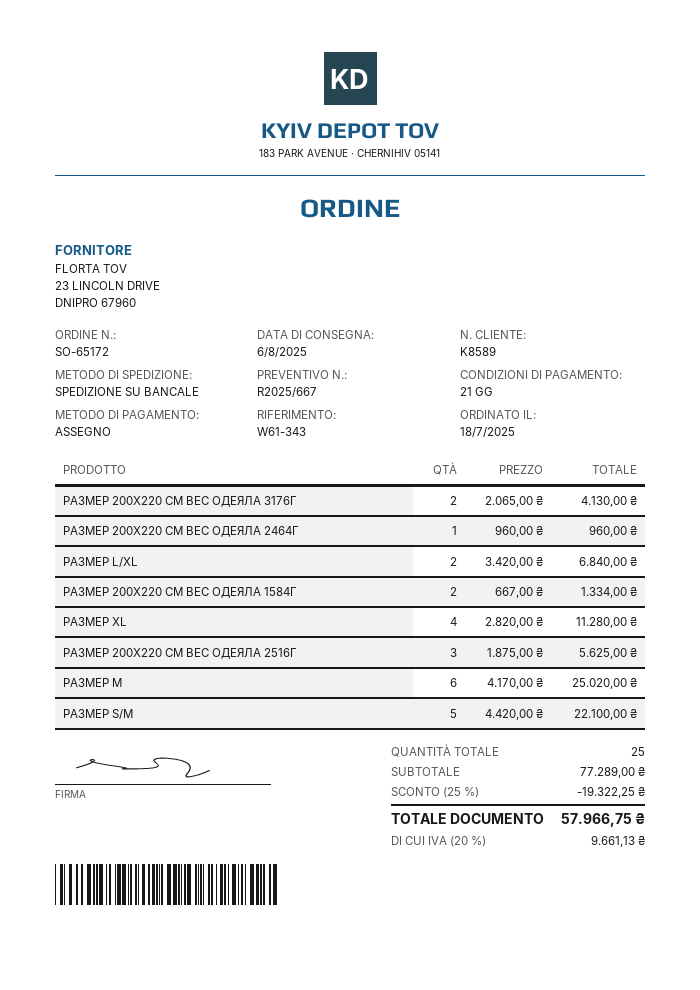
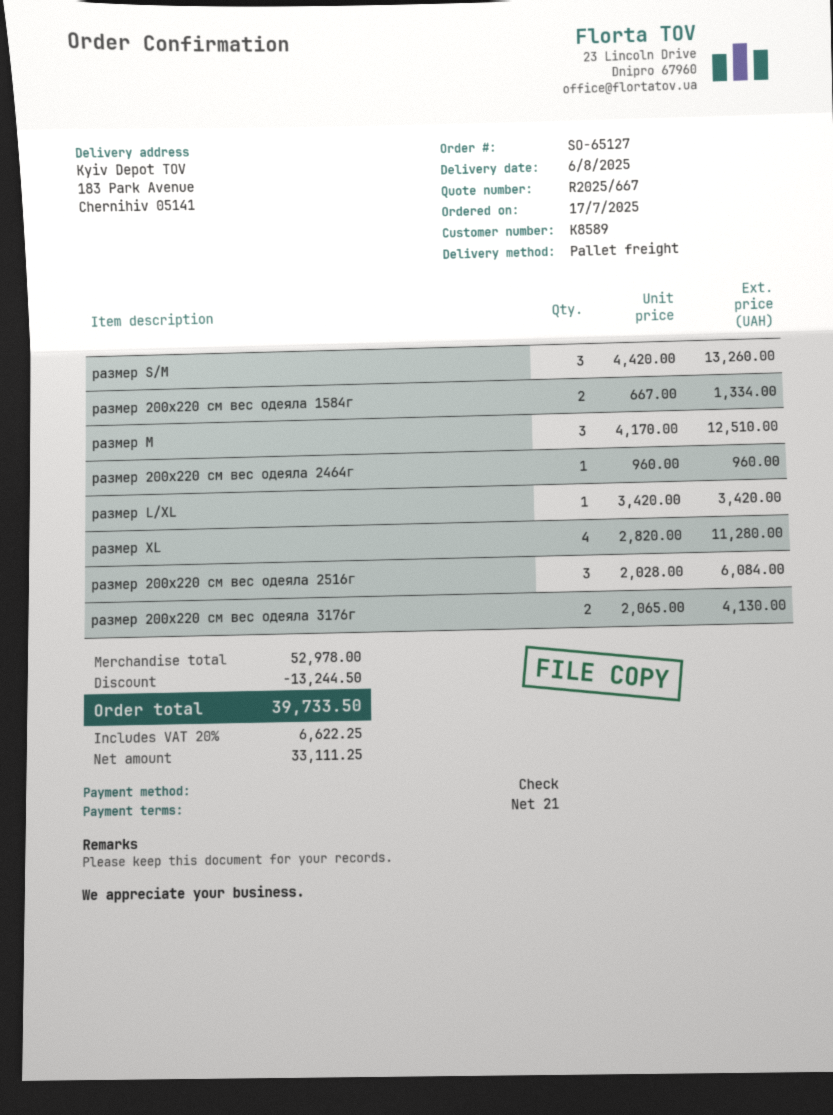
order number: SO-65172 -> SO-65127
order date: 2025-07-18 -> 2025-07-17
РАЗМЕР L/XL: 2 x 3420.00 = 6840.00 -> 1 x 3420.00 = 3420.00
РАЗМЕР 200Х220 СМ ВЕС ОДЕЯЛА 2516Г: 3 x 1875.00 = 5625.00 -> 3 x 2028.00 = 6084.00
РАЗМЕР M: 6 x 4170.00 = 25020.00 -> 3 x 4170.00 = 12510.00
РАЗМЕР S/M: 5 x 4420.00 = 22100.00 -> 3 x 4420.00 = 13260.00
subtotal: 77289.00 -> 52978.00
discount: 19322.25 -> 13244.50
tax: 20% = 9661.13 -> 20% = 6622.25
total: 57966.75 -> 39733.50

